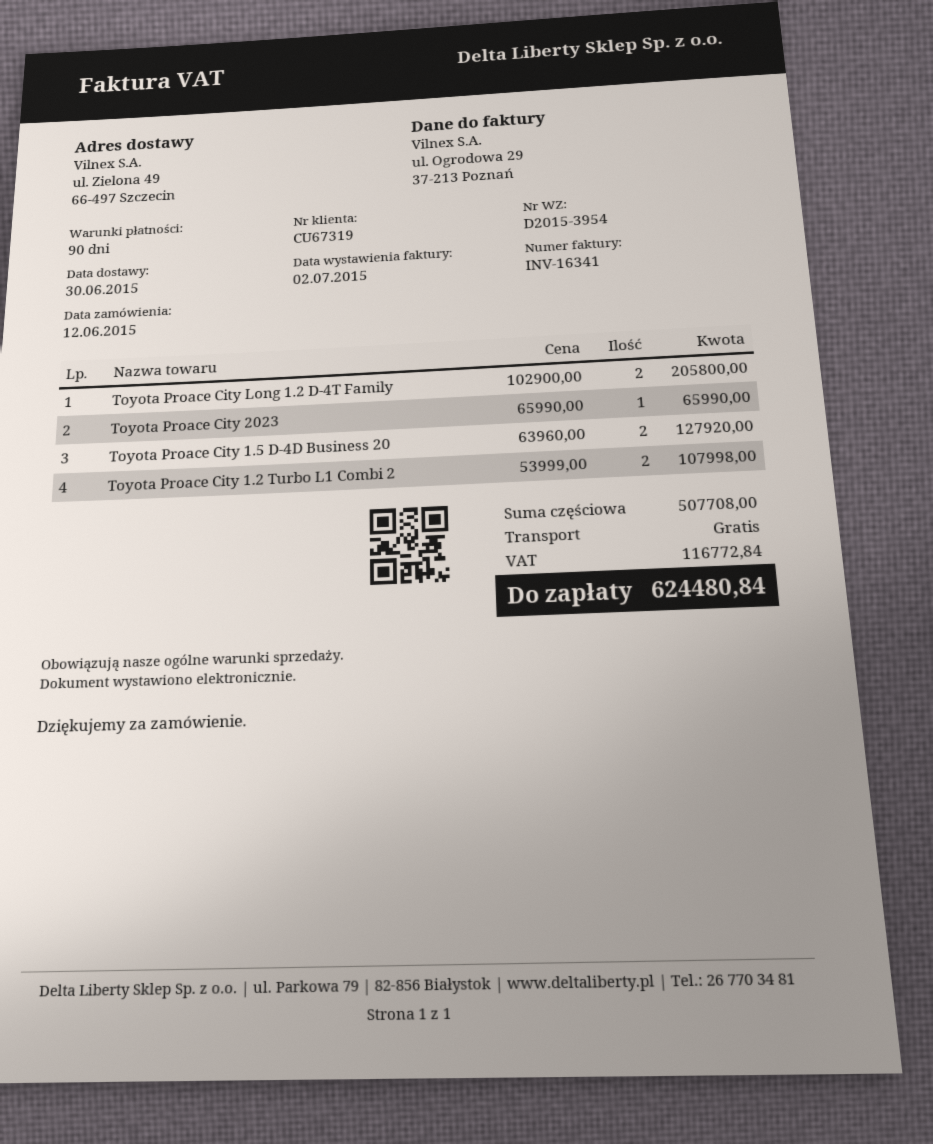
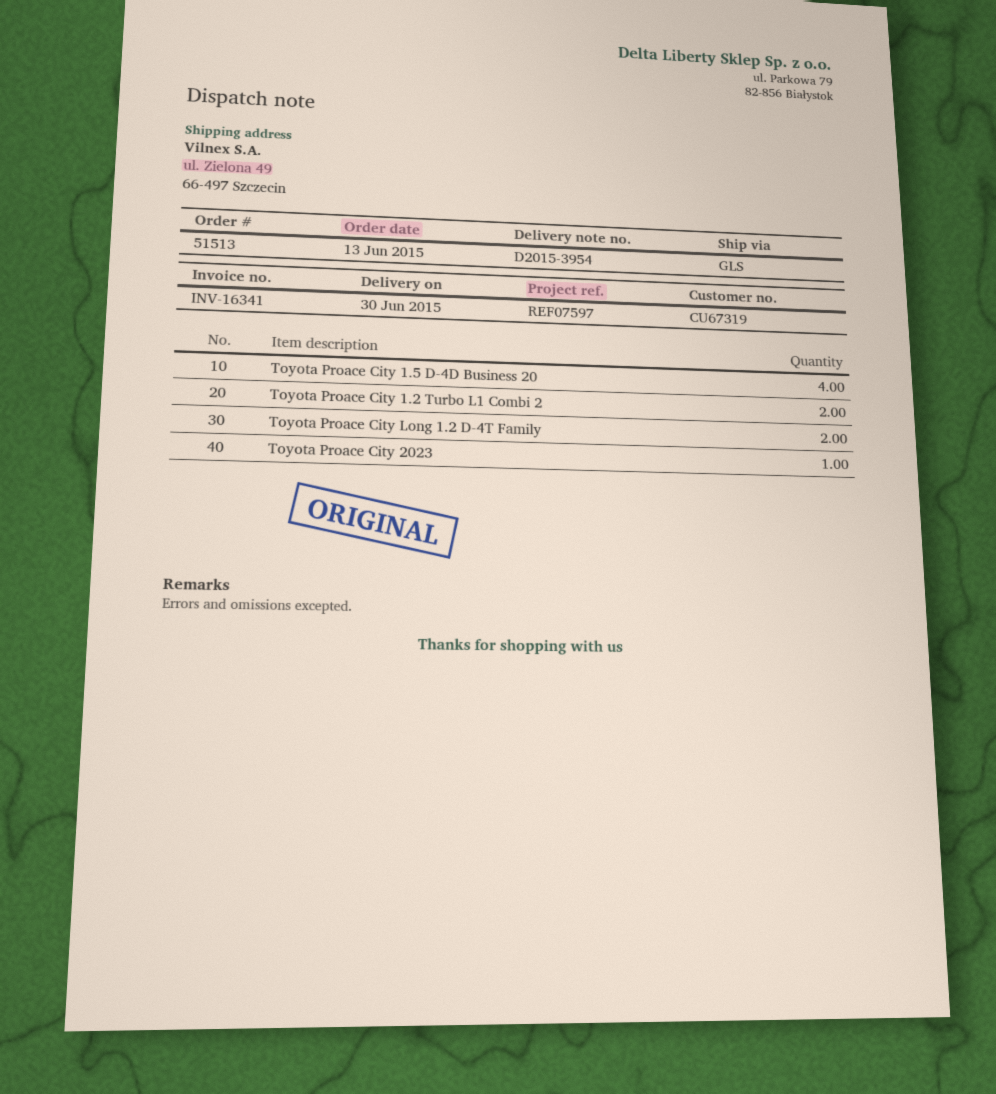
order date: 2015-06-12 -> 2015-06-13
Toyota Proace City 1.5 D-4D Business 20: 2 -> 4

